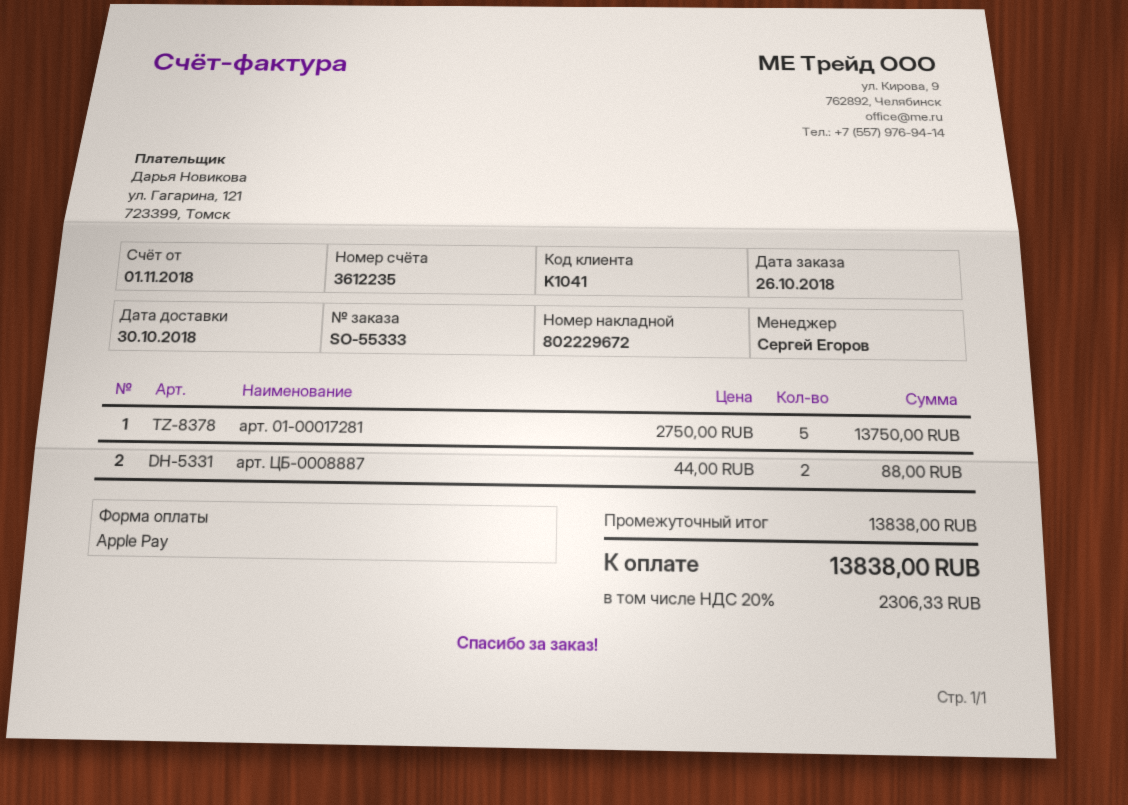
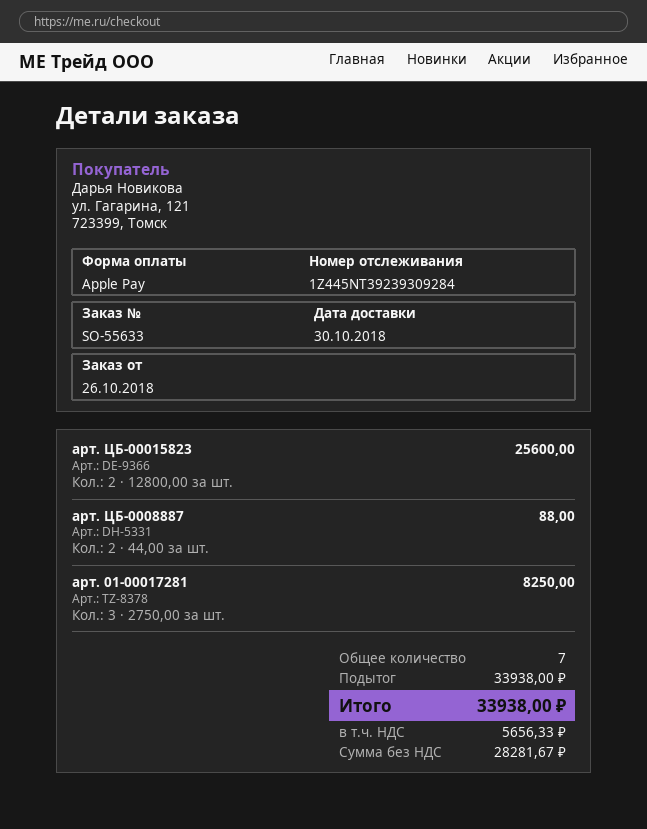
order number: SO-55333 -> SO-55633
арт. 01-00017281: 5 x 2750.00 = 13750.00 -> 3 x 2750.00 = 8250.00
арт. ЦБ-00015823: none -> 2 x 12800.00 = 25600.00
subtotal: 13838.00 -> 33938.00
tax: 2306.33 -> 5656.33
total: 13838.00 -> 33938.00

